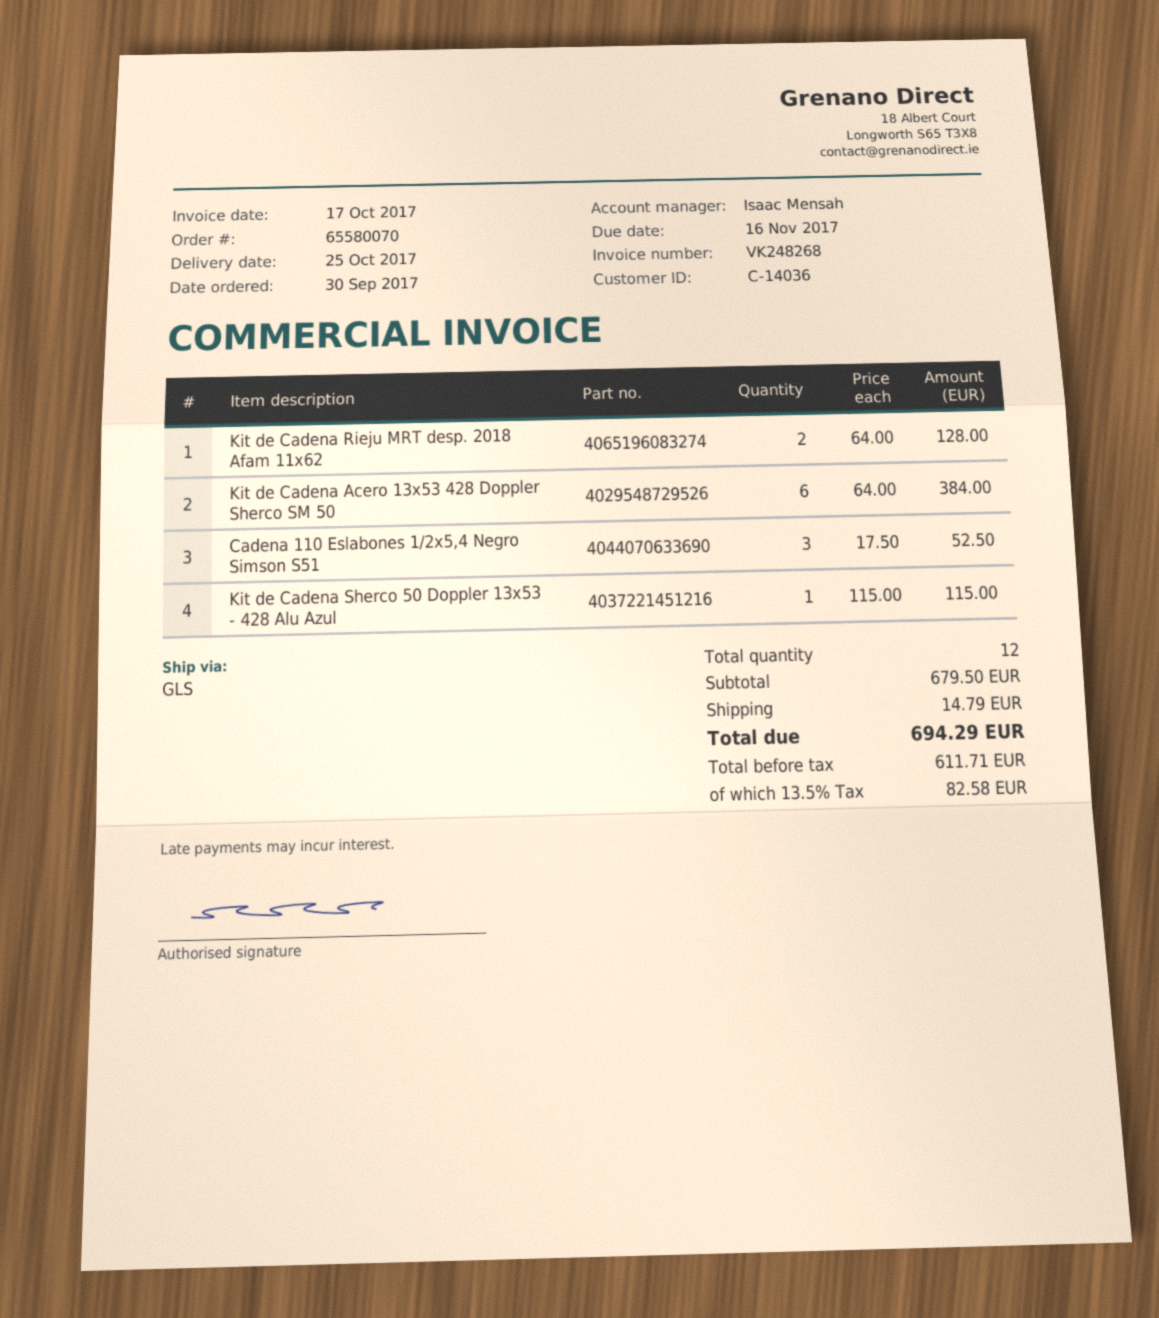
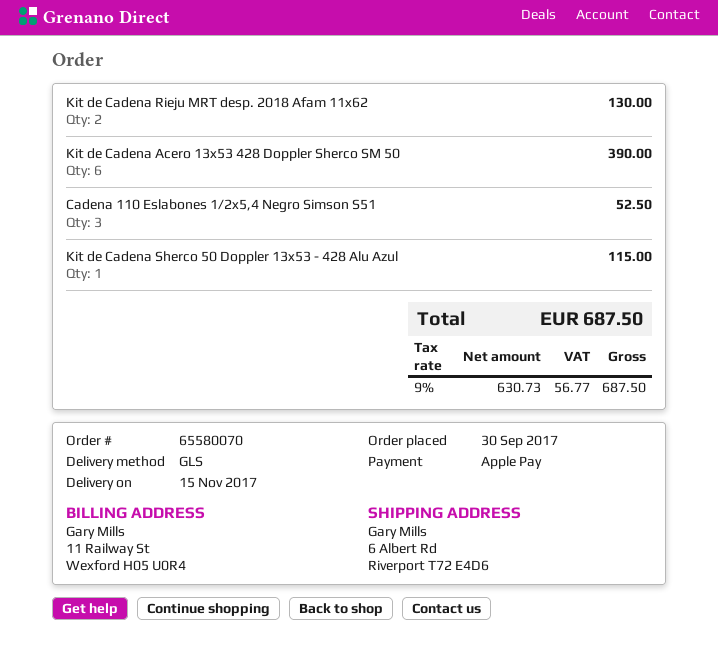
delivery date: 2017-10-25 -> 2017-11-15
Kit de Cadena Rieju MRT desp. 2018 Afam 11x62: 2 for 128.00 -> 2 for 130.00
Kit de Cadena Acero 13x53 428 Doppler Sherco SM 50: 6 for 384.00 -> 6 for 390.00
shipping: 14.79 -> none
net: 611.71 -> 630.73
tax: 13.5% = 82.58 -> 9% = 56.77
total: 694.29 -> 687.50

